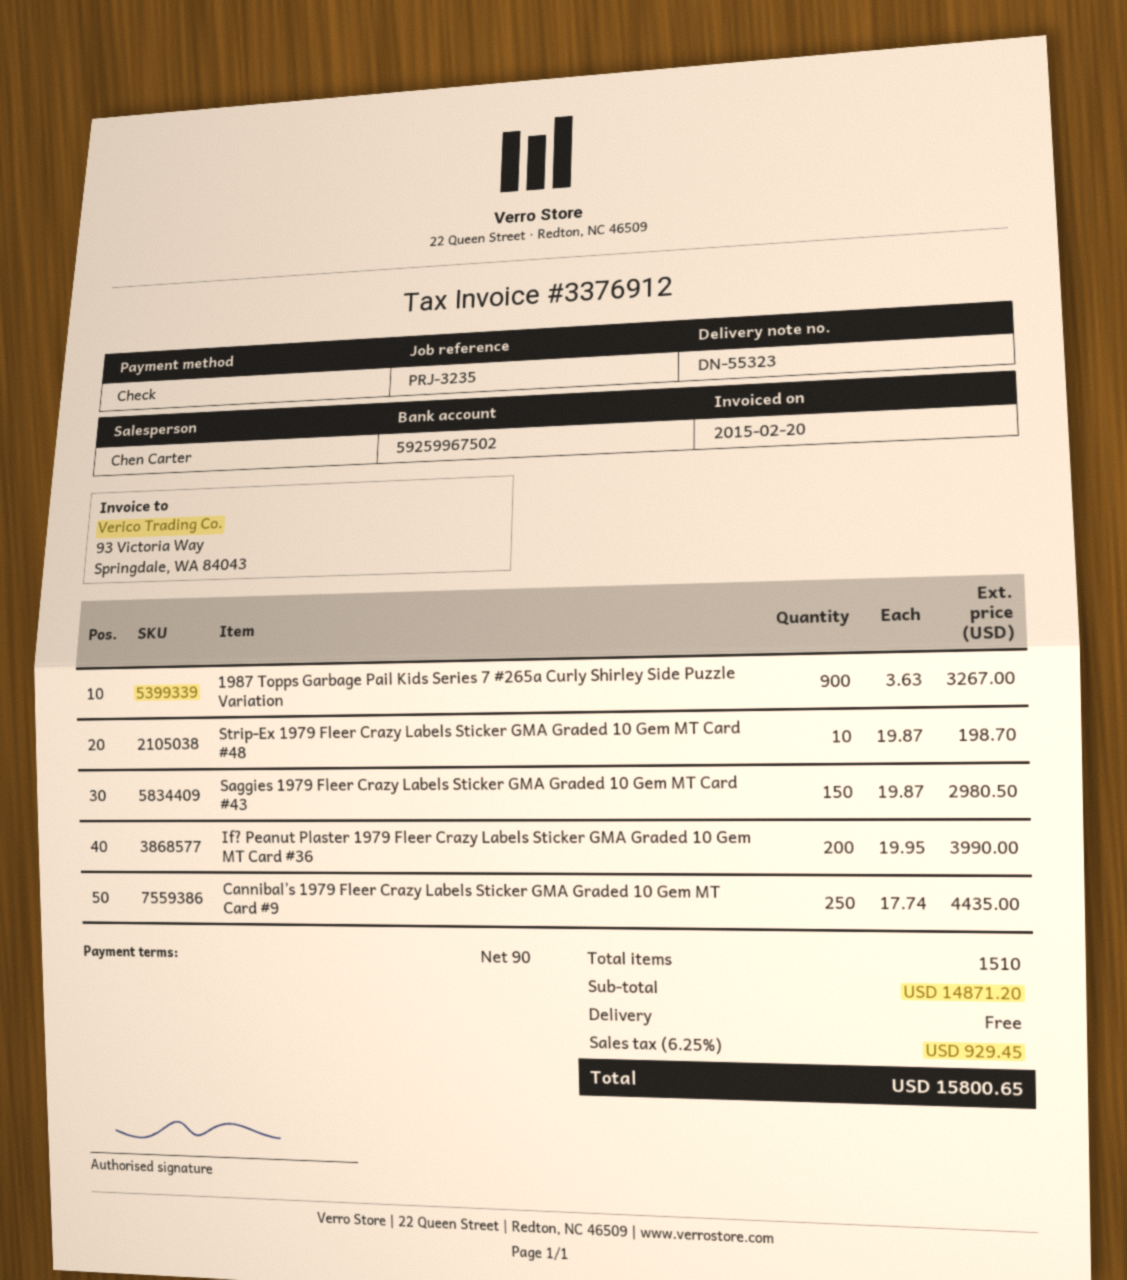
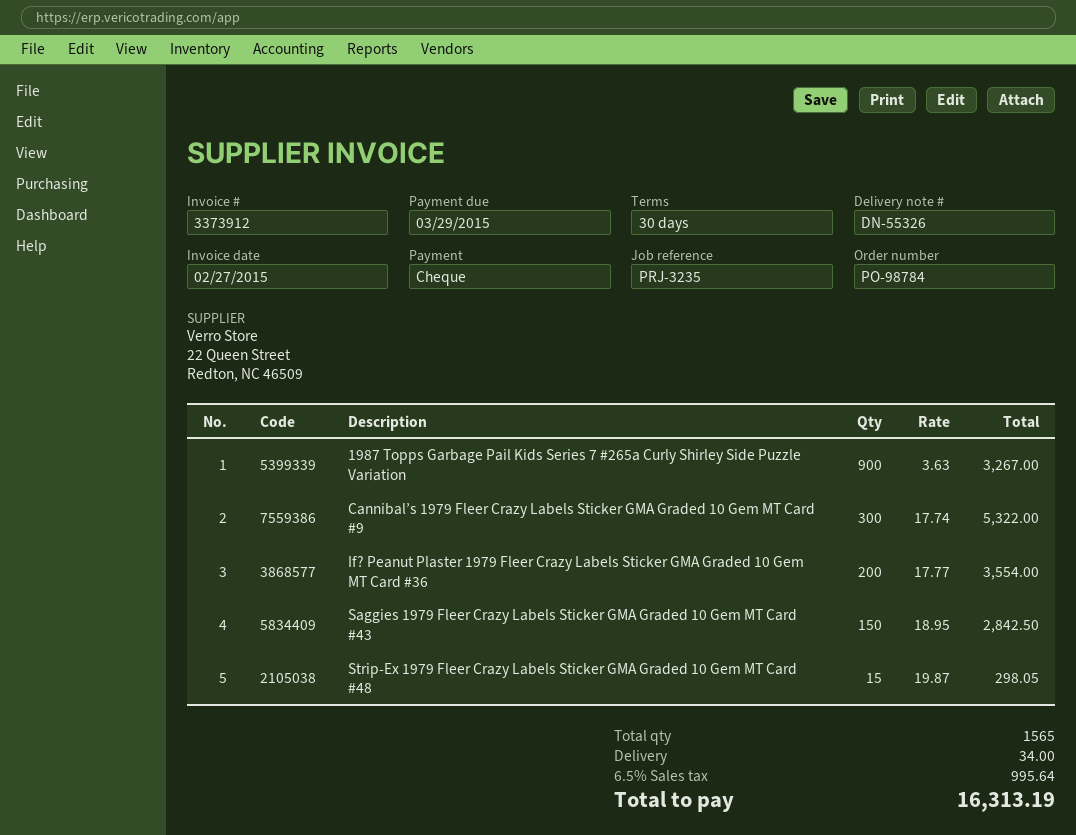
delivery note number: DN-55323 -> DN-55326
invoice number: 3376912 -> 3373912
invoice date: 2015-02-20 -> 2015-02-27
payment terms: 90 days -> 30 days
Strip-Ex 1979 Fleer Crazy Labels Sticker GMA Graded 10 Gem MT Card #48: 10 x 19.87 = 198.70 -> 15 x 19.87 = 298.05
Saggies 1979 Fleer Crazy Labels Sticker GMA Graded 10 Gem MT Card #43: 150 x 19.87 = 2980.50 -> 150 x 18.95 = 2842.50
If? Peanut Plaster 1979 Fleer Crazy Labels Sticker GMA Graded 10 Gem MT Card #36: 200 x 19.95 = 3990.00 -> 200 x 17.77 = 3554.00
Cannibal’s 1979 Fleer Crazy Labels Sticker GMA Graded 10 Gem MT Card #9: 250 x 17.74 = 4435.00 -> 300 x 17.74 = 5322.00
total quantity: 1510 -> 1565
shipping: 0.00 -> 34.00
tax: 6.25% = 929.45 -> 6.5% = 995.64
total: 15800.65 -> 16313.19

